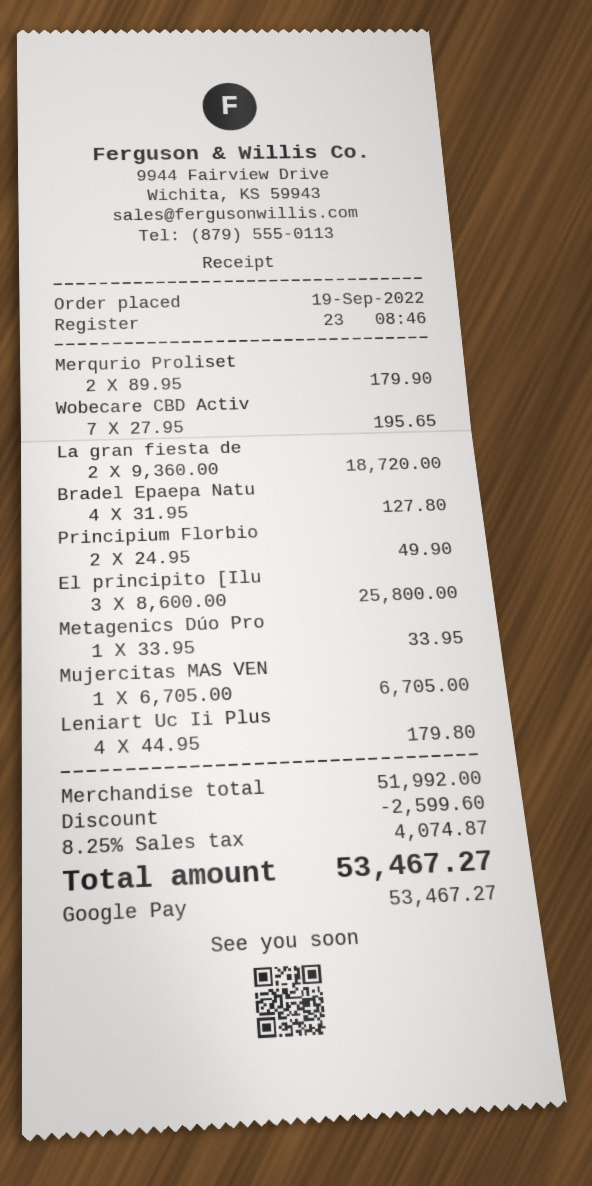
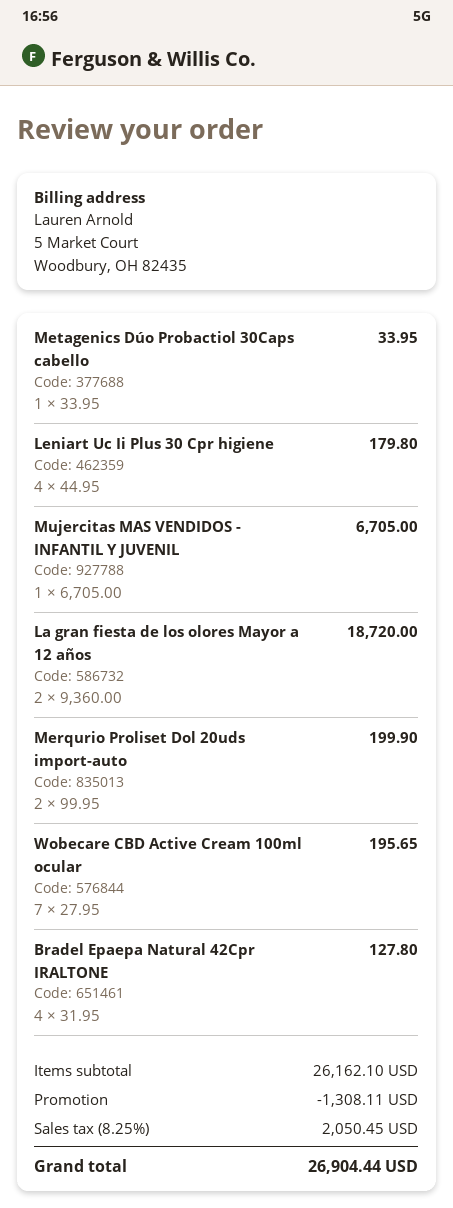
Merqurio Proliset: 2 x 89.95 = 179.90 -> 2 x 99.95 = 199.90
Principium Florbio: 2 x 24.95 = 49.90 -> none
El principito [Ilu: 3 x 8600.00 = 25800.00 -> none
subtotal: 51992.00 -> 26162.10
discount: 2599.60 -> 1308.11
tax: 8.25% = 4074.87 -> 8.25% = 2050.45
total: 53467.27 -> 26904.44

